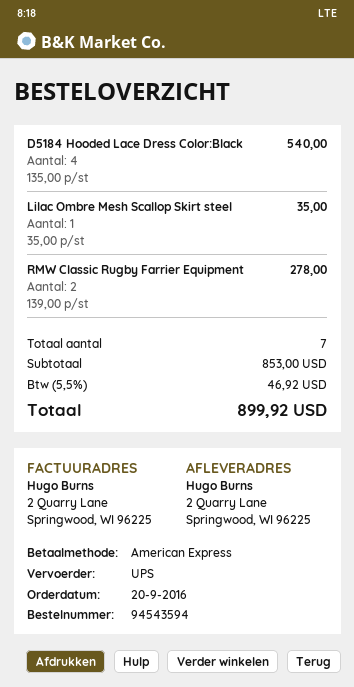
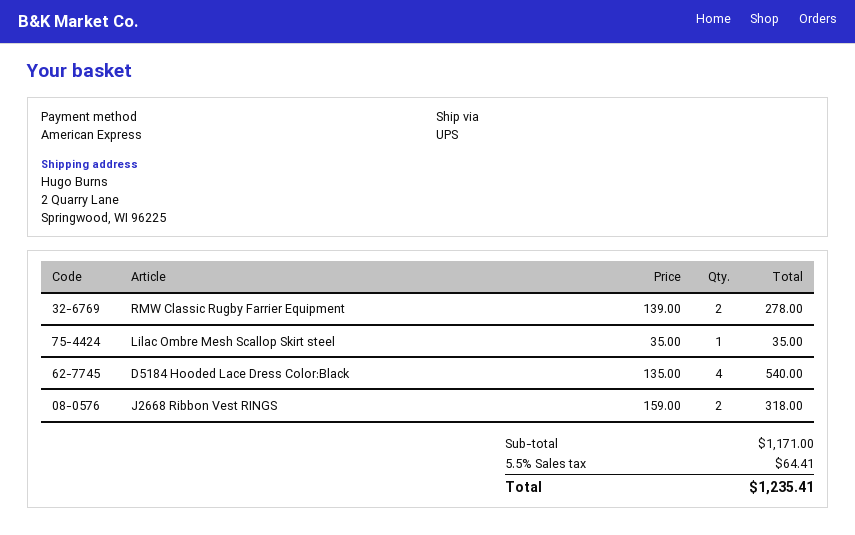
J2668 Ribbon Vest RINGS: none -> 2 x 159.00 = 318.00
subtotal: 853.00 -> 1171.00
tax: 5.5% = 46.92 -> 5.5% = 64.41
total: 899.92 -> 1235.41

